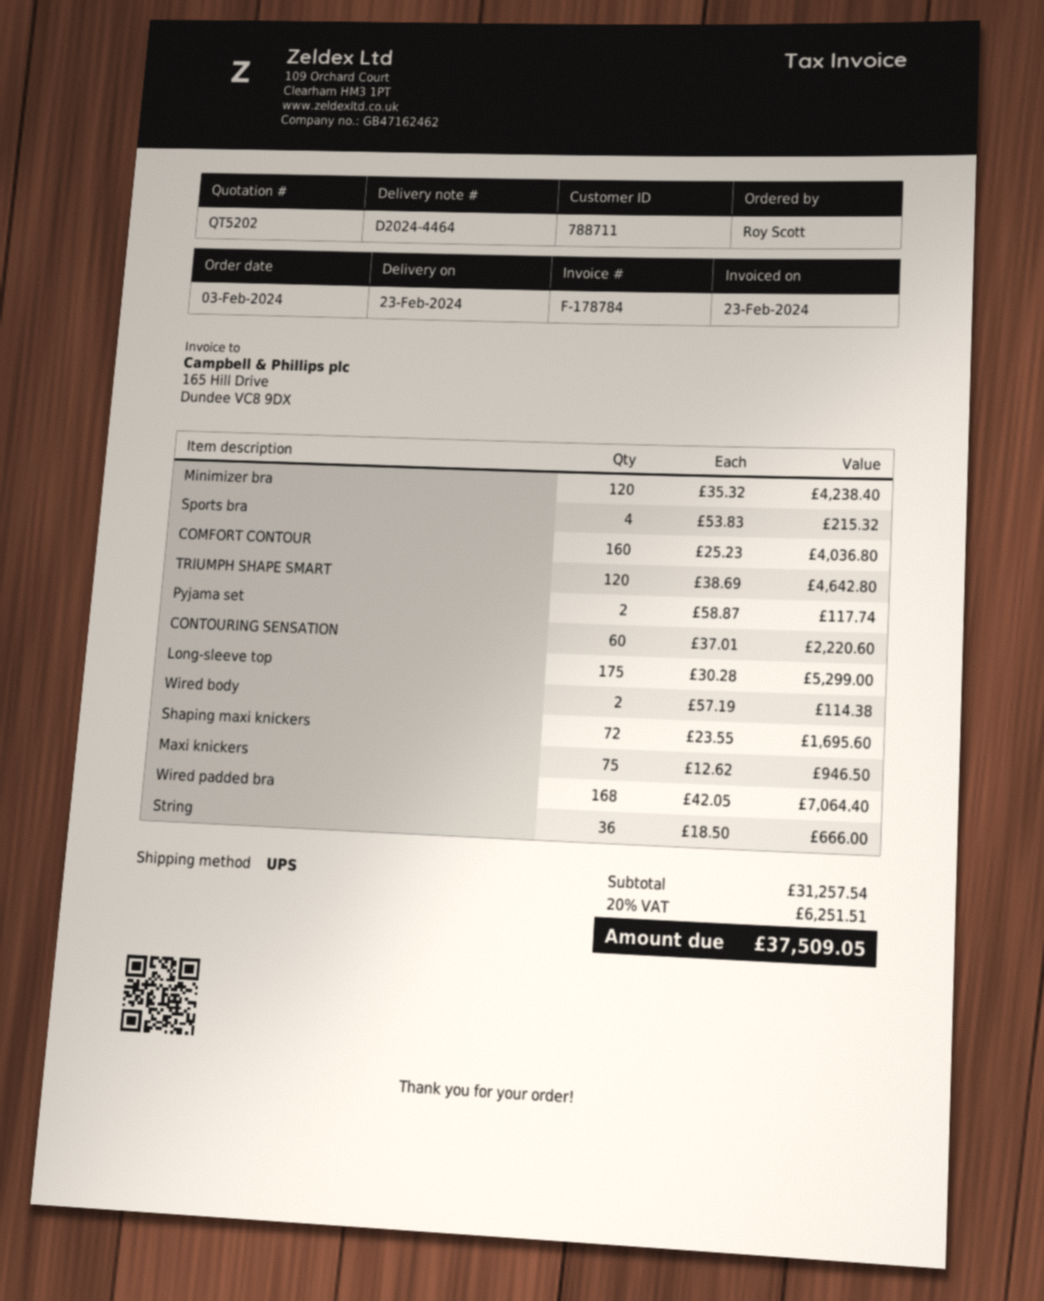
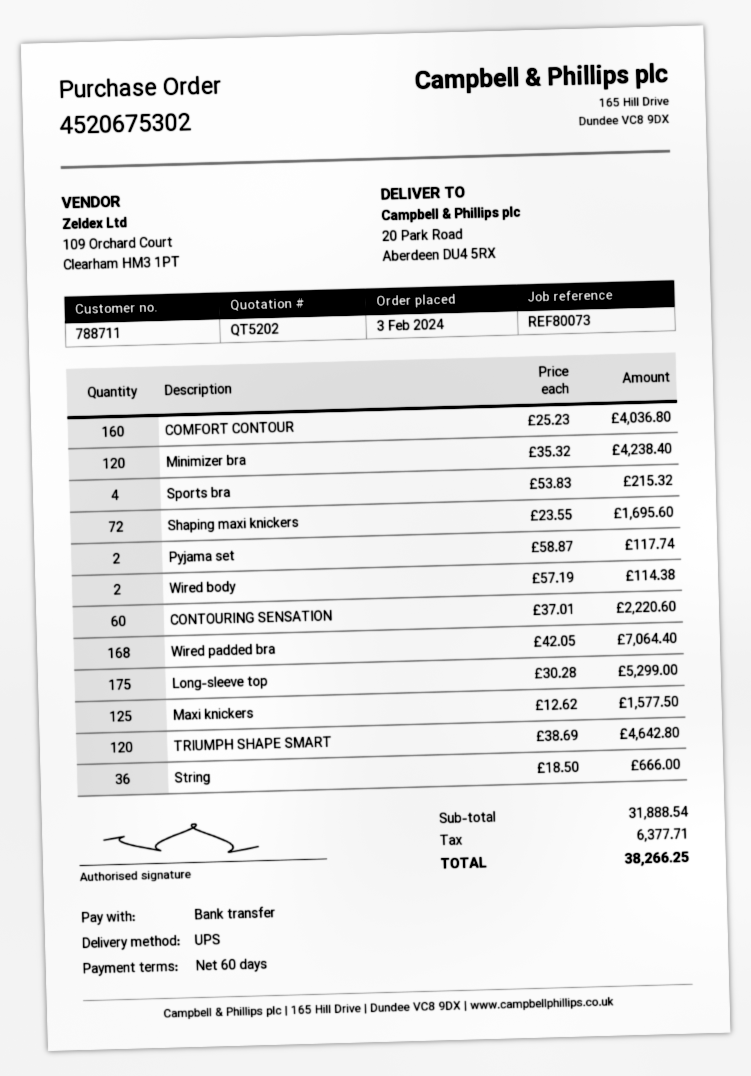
Maxi knickers: 75 x 12.62 = 946.50 -> 125 x 12.62 = 1577.50
subtotal: 31257.54 -> 31888.54
tax: 6251.51 -> 6377.71
total: 37509.05 -> 38266.25

